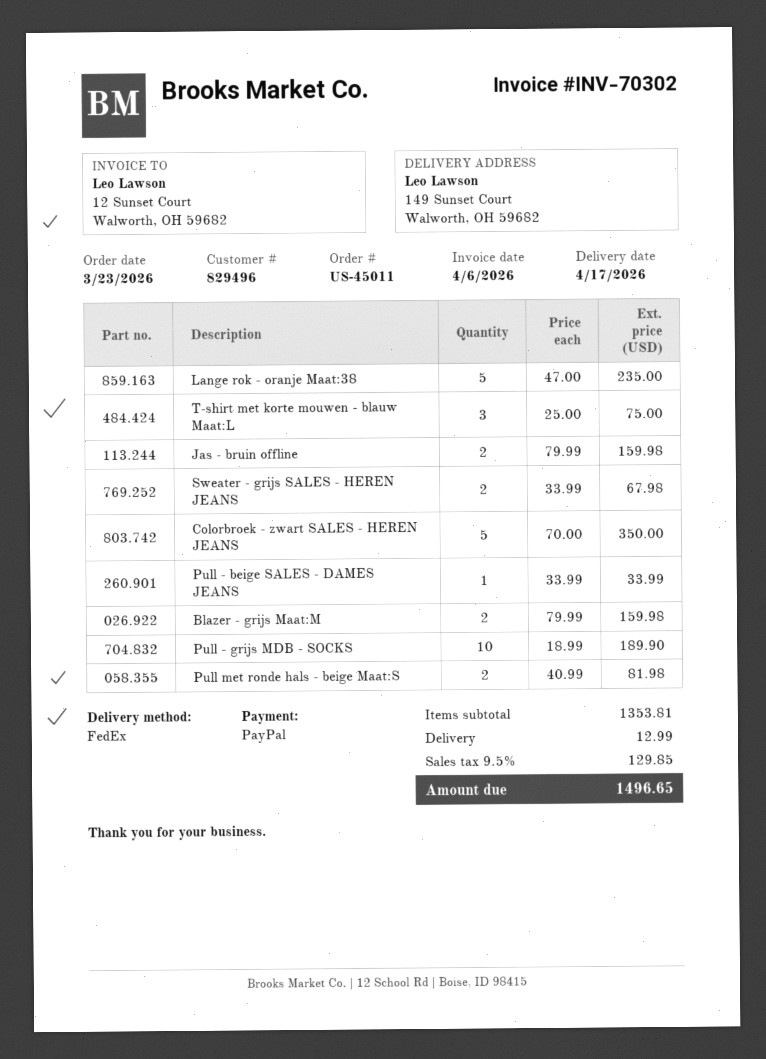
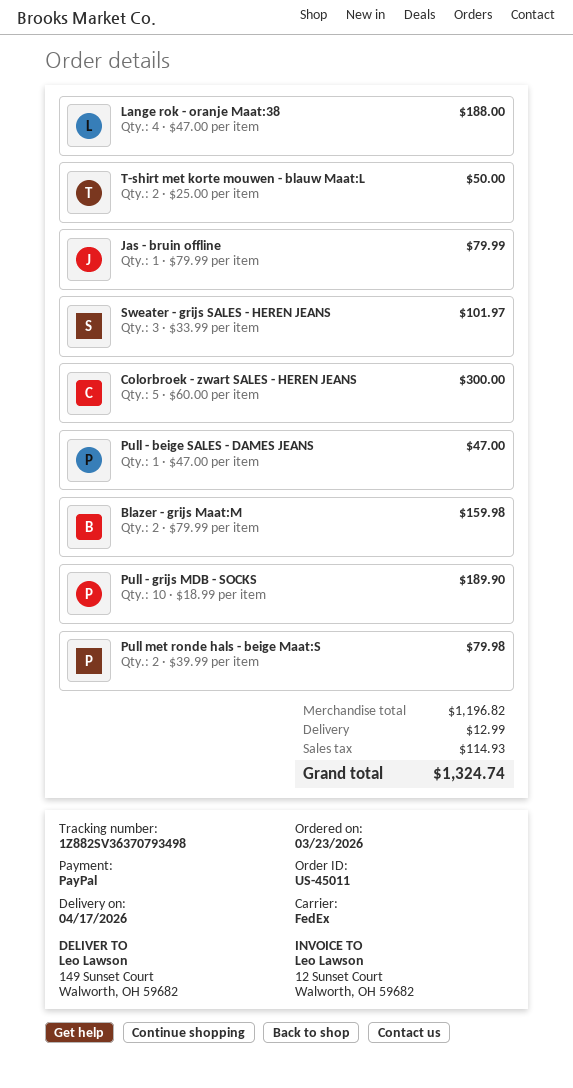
Lange rok - oranje Maat:38: 5 x 47.00 = 235.00 -> 4 x 47.00 = 188.00
T-shirt met korte mouwen - blauw Maat:L: 3 x 25.00 = 75.00 -> 2 x 25.00 = 50.00
Jas - bruin offline: 2 x 79.99 = 159.98 -> 1 x 79.99 = 79.99
Sweater - grijs SALES - HEREN JEANS: 2 x 33.99 = 67.98 -> 3 x 33.99 = 101.97
Colorbroek - zwart SALES - HEREN JEANS: 5 x 70.00 = 350.00 -> 5 x 60.00 = 300.00
Pull - beige SALES - DAMES JEANS: 1 x 33.99 = 33.99 -> 1 x 47.00 = 47.00
Pull met ronde hals - beige Maat:S: 2 x 40.99 = 81.98 -> 2 x 39.99 = 79.98
subtotal: 1353.81 -> 1196.82
tax: 129.85 -> 114.93
total: 1496.65 -> 1324.74

